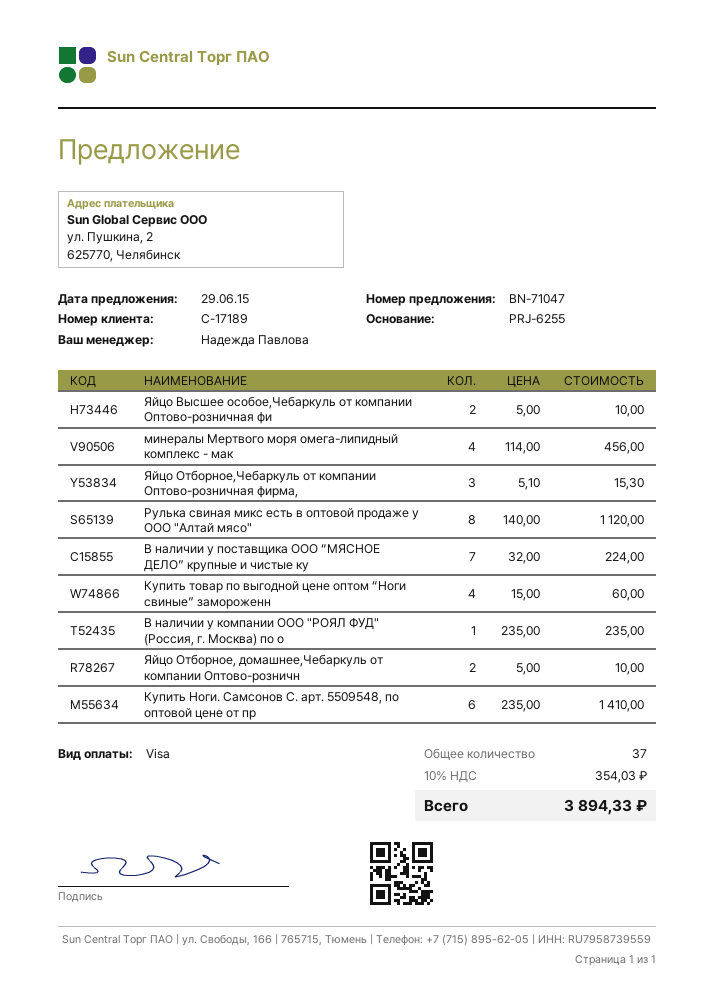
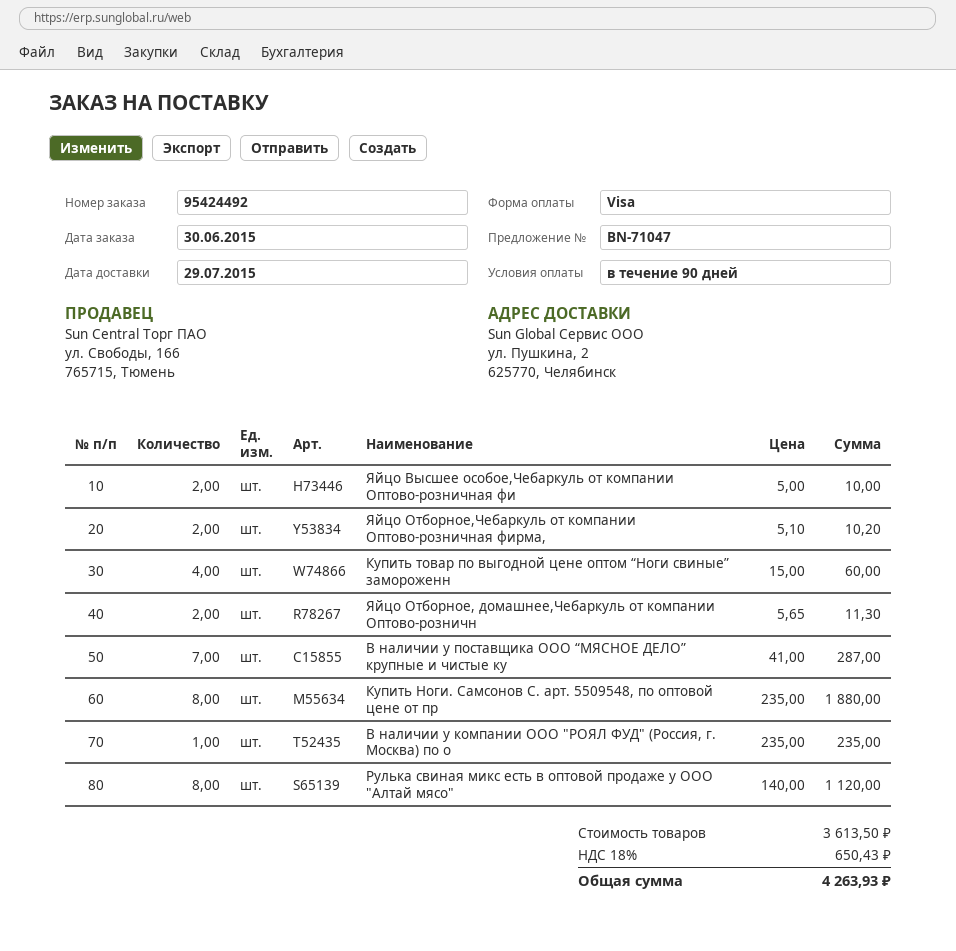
минералы Мертвого моря омега-липидный комплекс - мак: 4 x 114.00 = 456.00 -> none
Яйцо Отборное,Чебаркуль от компании Оптово-розничная фирма,: 3 x 5.10 = 15.30 -> 2 x 5.10 = 10.20
В наличии у поставщика ООО “МЯСНОЕ ДЕЛО” крупные и чистые ку: 7 x 32.00 = 224.00 -> 7 x 41.00 = 287.00
Яйцо Отборное, домашнее,Чебаркуль от компании Оптово-розничн: 2 x 5.00 = 10.00 -> 2 x 5.65 = 11.30
Купить Ноги. Самсонов С. арт. 5509548, по оптовой цене от пр: 6 x 235.00 = 1410.00 -> 8 x 235.00 = 1880.00
tax: 10% = 354.03 -> 18% = 650.43
total: 3894.33 -> 4263.93

